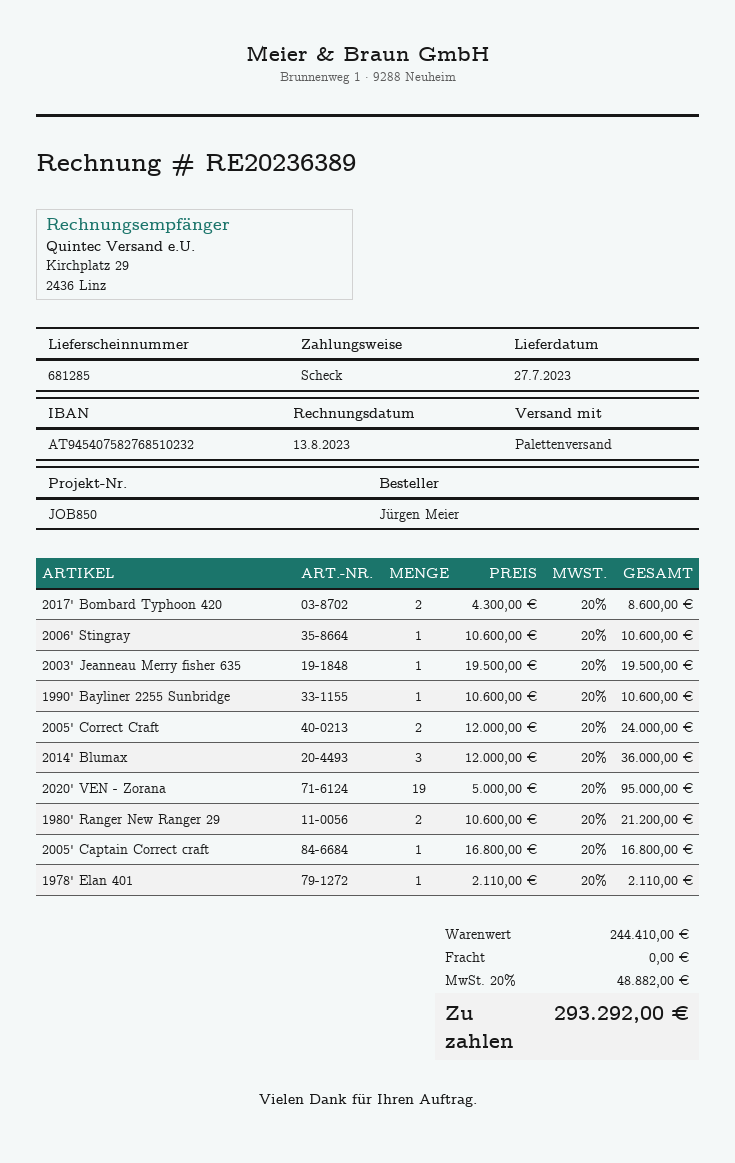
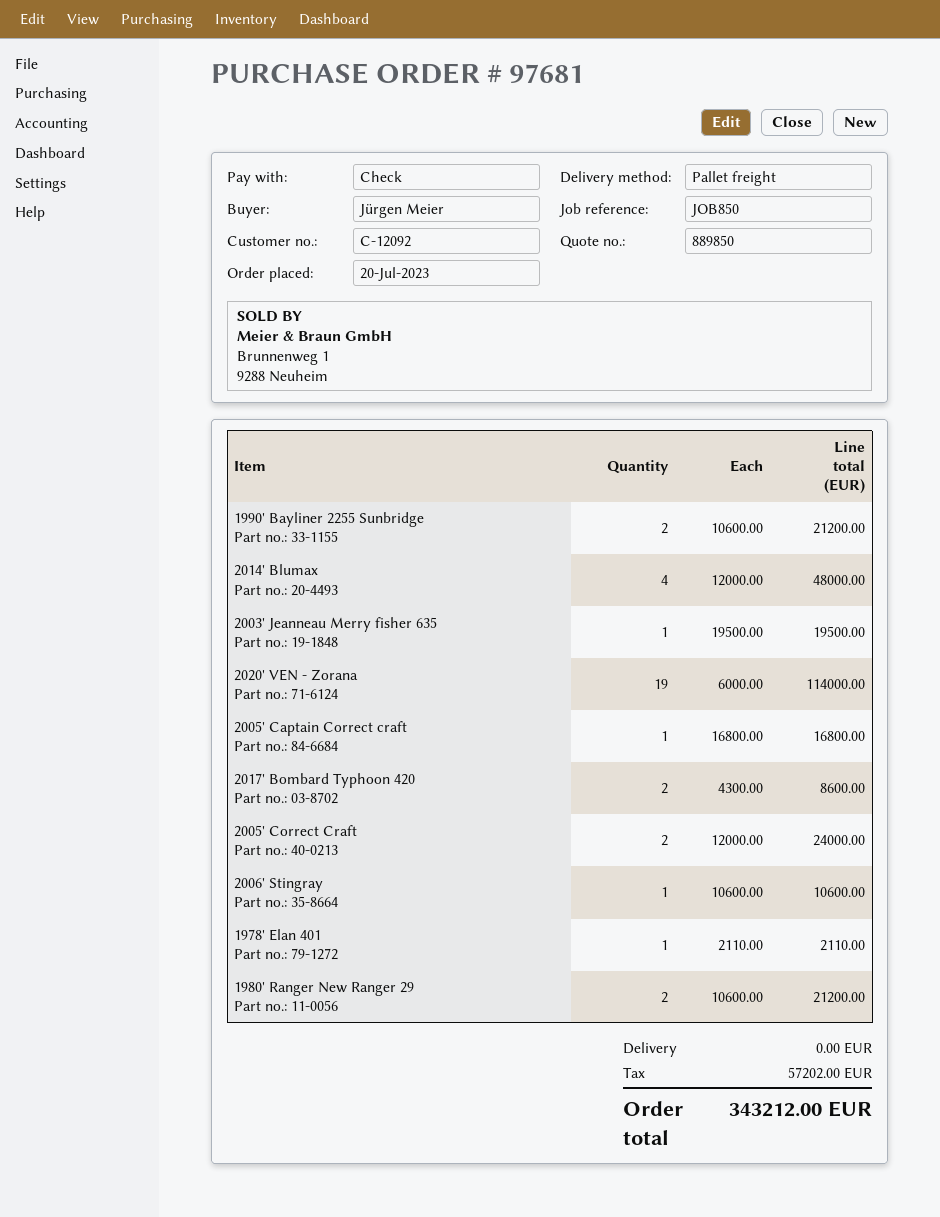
1990' Bayliner 2255 Sunbridge: 1 x 10600.00 = 10600.00 -> 2 x 10600.00 = 21200.00
2014' Blumax: 3 x 12000.00 = 36000.00 -> 4 x 12000.00 = 48000.00
2020' VEN - Zorana: 19 x 5000.00 = 95000.00 -> 19 x 6000.00 = 114000.00
tax: 48882.00 -> 57202.00
total: 293292.00 -> 343212.00

